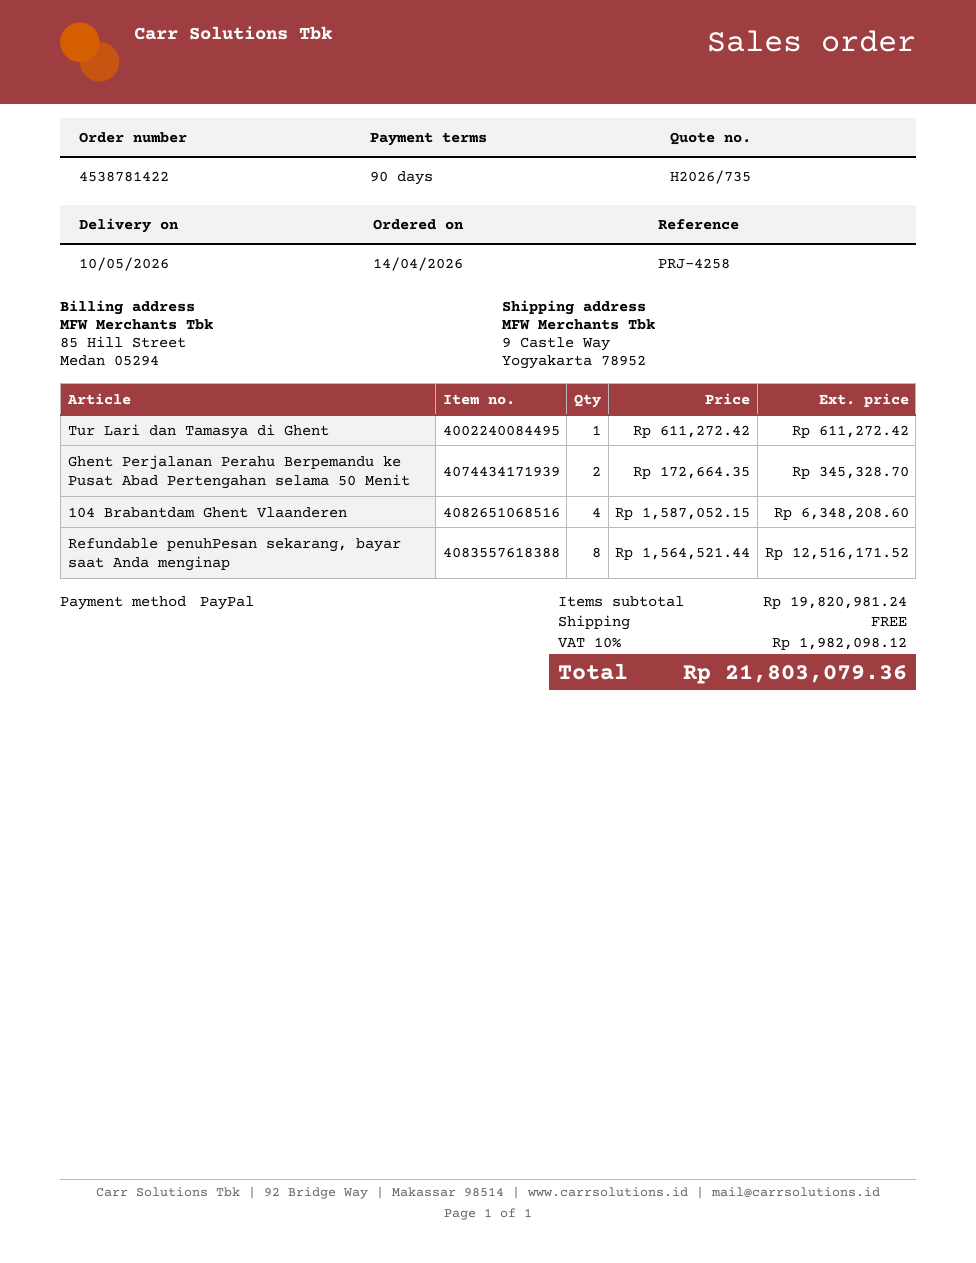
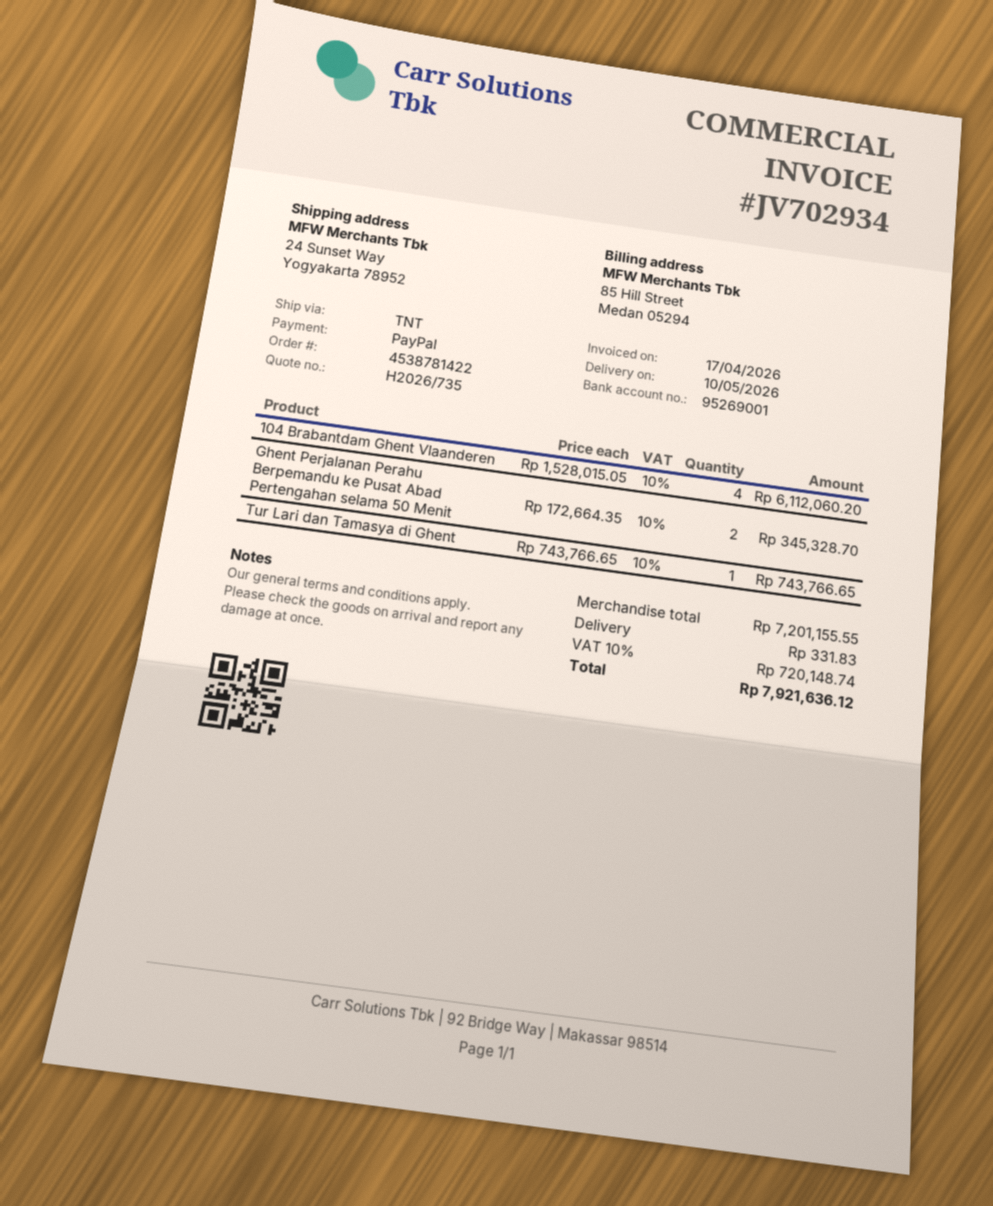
ship to: 9 Castle Way, Yogyakarta 78952 -> 24 Sunset Way, Yogyakarta 78952
Tur Lari dan Tamasya di Ghent: 1 x 611272.42 = 611272.42 -> 1 x 743766.65 = 743766.65
104 Brabantdam Ghent Vlaanderen: 4 x 1587052.15 = 6348208.60 -> 4 x 1528015.05 = 6112060.20
Refundable penuhPesan sekarang, bayar saat Anda menginap: 8 x 1564521.44 = 12516171.52 -> none
subtotal: 19820981.24 -> 7201155.55
shipping: 0.00 -> 331.83
tax: 10% = 1982098.12 -> 10% = 720148.74
total: 21803079.36 -> 7921636.12

